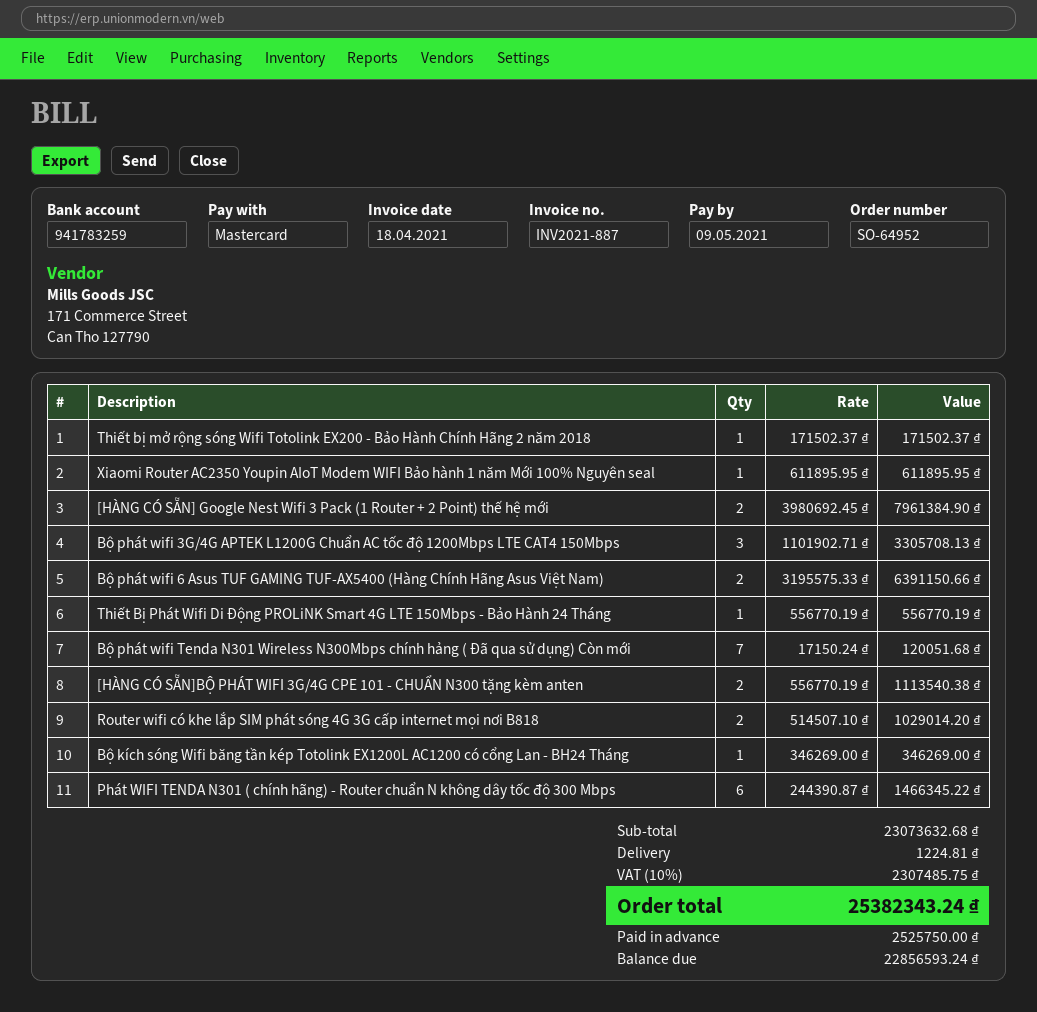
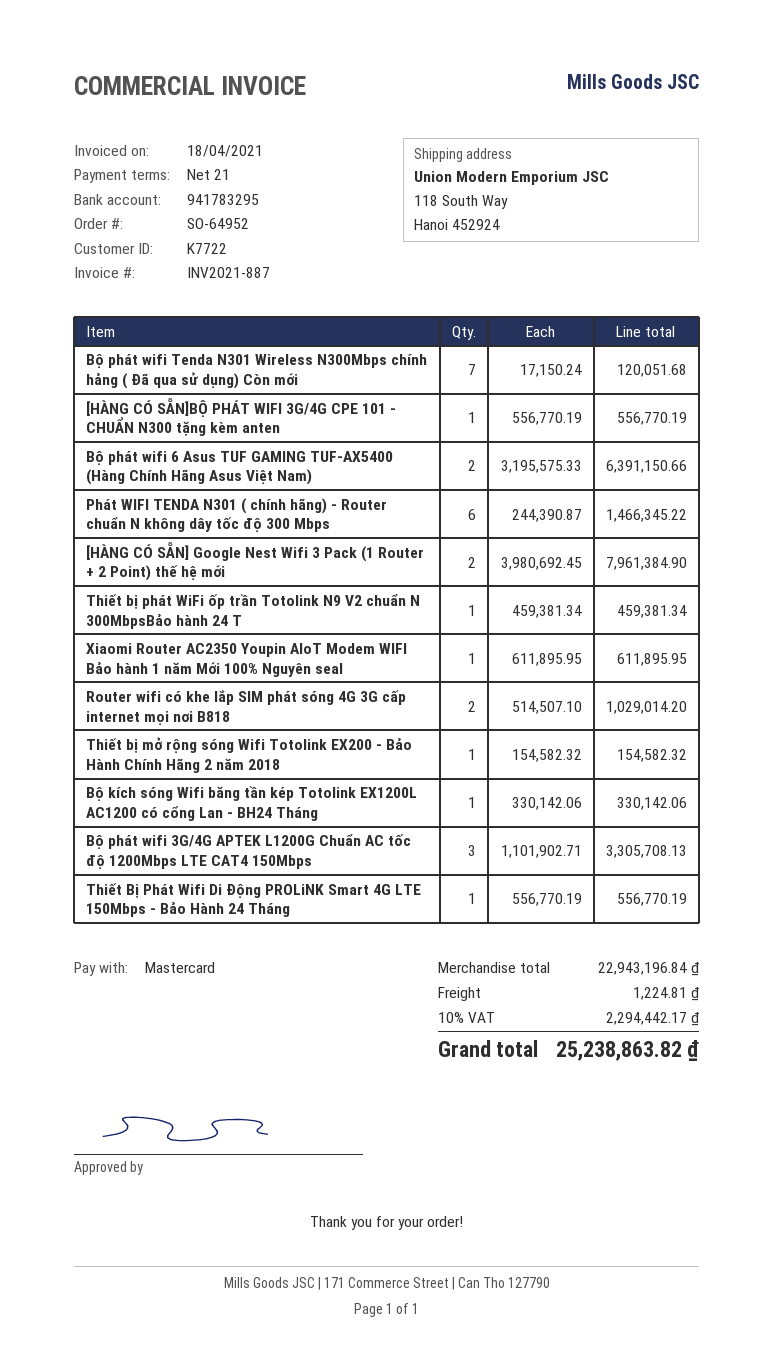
bank account: 941783259 -> 941783295
Thiết bị mở rộng sóng Wifi Totolink EX200 - Bảo Hành Chính Hãng 2 năm 2018: 1 x 171502.37 = 171502.37 -> 1 x 154582.32 = 154582.32
[HÀNG CÓ SẴN]BỘ PHÁT WIFI 3G/4G CPE 101 - CHUẨN N300 tặng kèm anten: 2 x 556770.19 = 1113540.38 -> 1 x 556770.19 = 556770.19
Bộ kích sóng Wifi băng tần kép Totolink EX1200L AC1200 có cổng Lan - BH24 Tháng: 1 x 346269.00 = 346269.00 -> 1 x 330142.06 = 330142.06
Thiết bị phát WiFi ốp trần Totolink N9 V2 chuẩn N 300MbpsBảo hành 24 T: none -> 1 x 459381.34 = 459381.34
subtotal: 23073632.68 -> 22943196.84
tax: 10% = 2307485.75 -> 10% = 2294442.17
total: 25382343.24 -> 25238863.82

